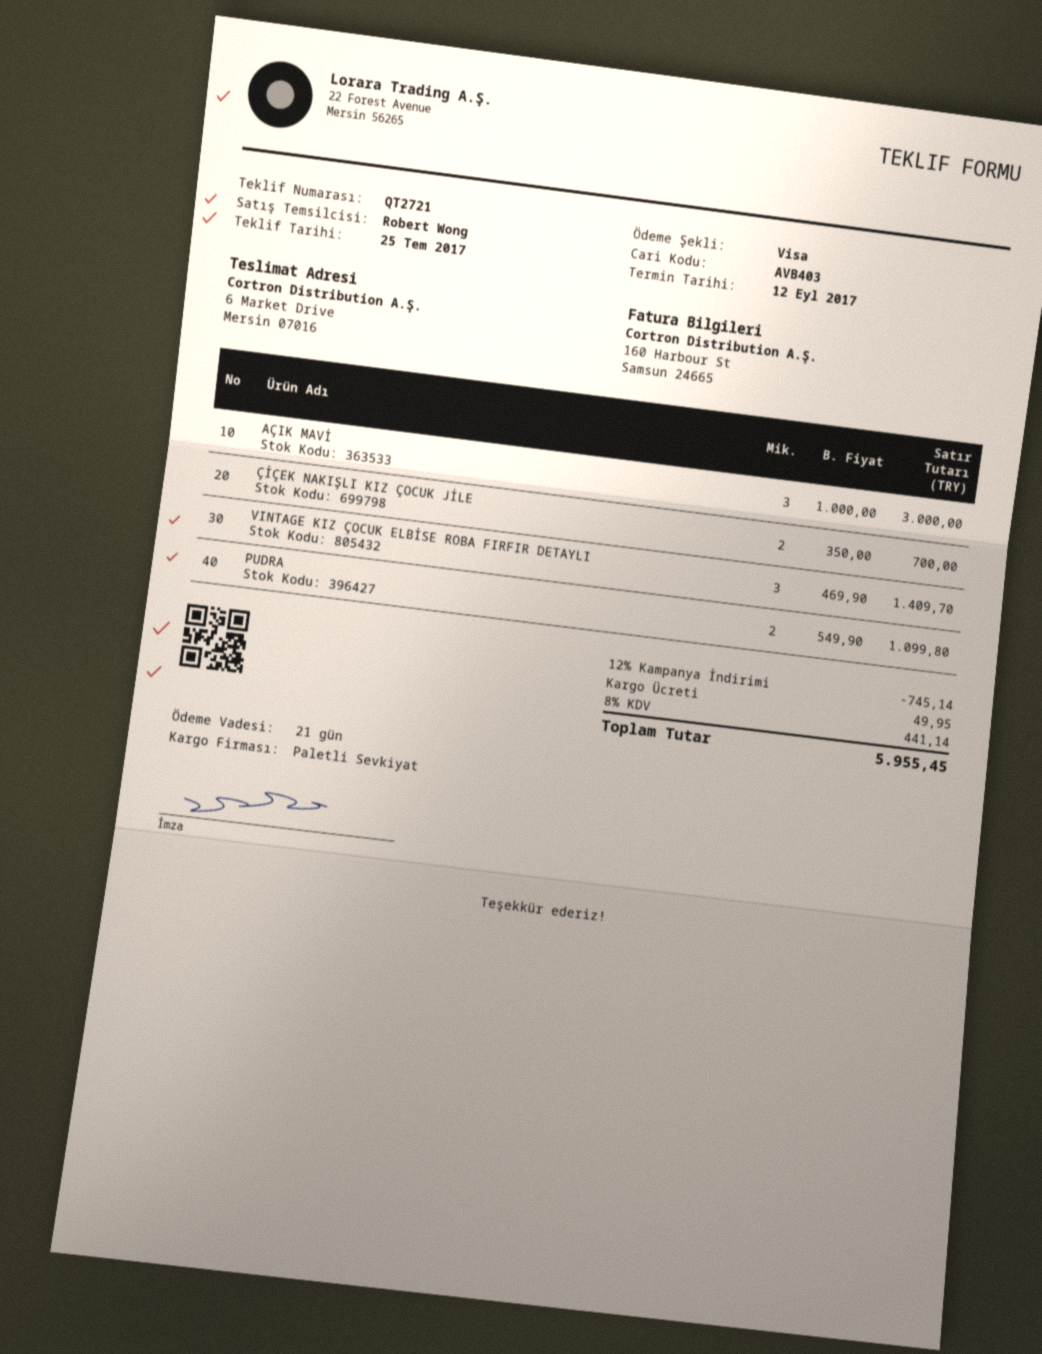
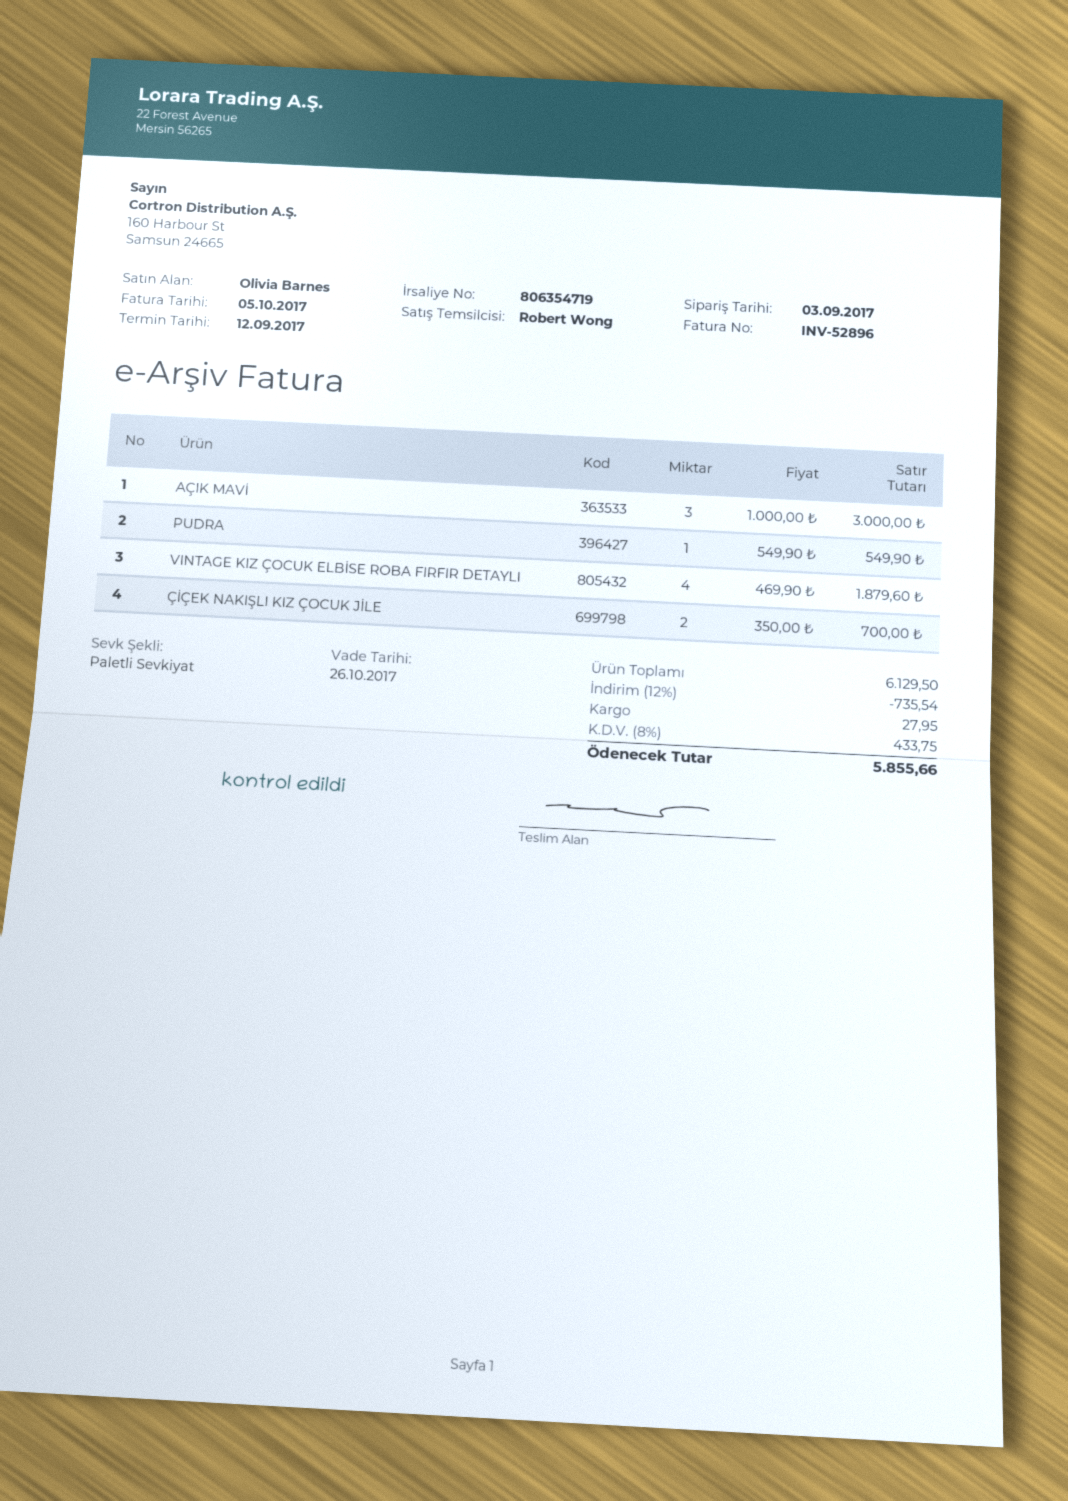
VINTAGE KIZ ÇOCUK ELBİSE ROBA FIRFIR DETAYLI: 3 x 469.90 = 1409.70 -> 4 x 469.90 = 1879.60
PUDRA: 2 x 549.90 = 1099.80 -> 1 x 549.90 = 549.90
discount: 12% = 745.14 -> 12% = 735.54
shipping: 49.95 -> 27.95
tax: 8% = 441.14 -> 8% = 433.75
total: 5955.45 -> 5855.66

